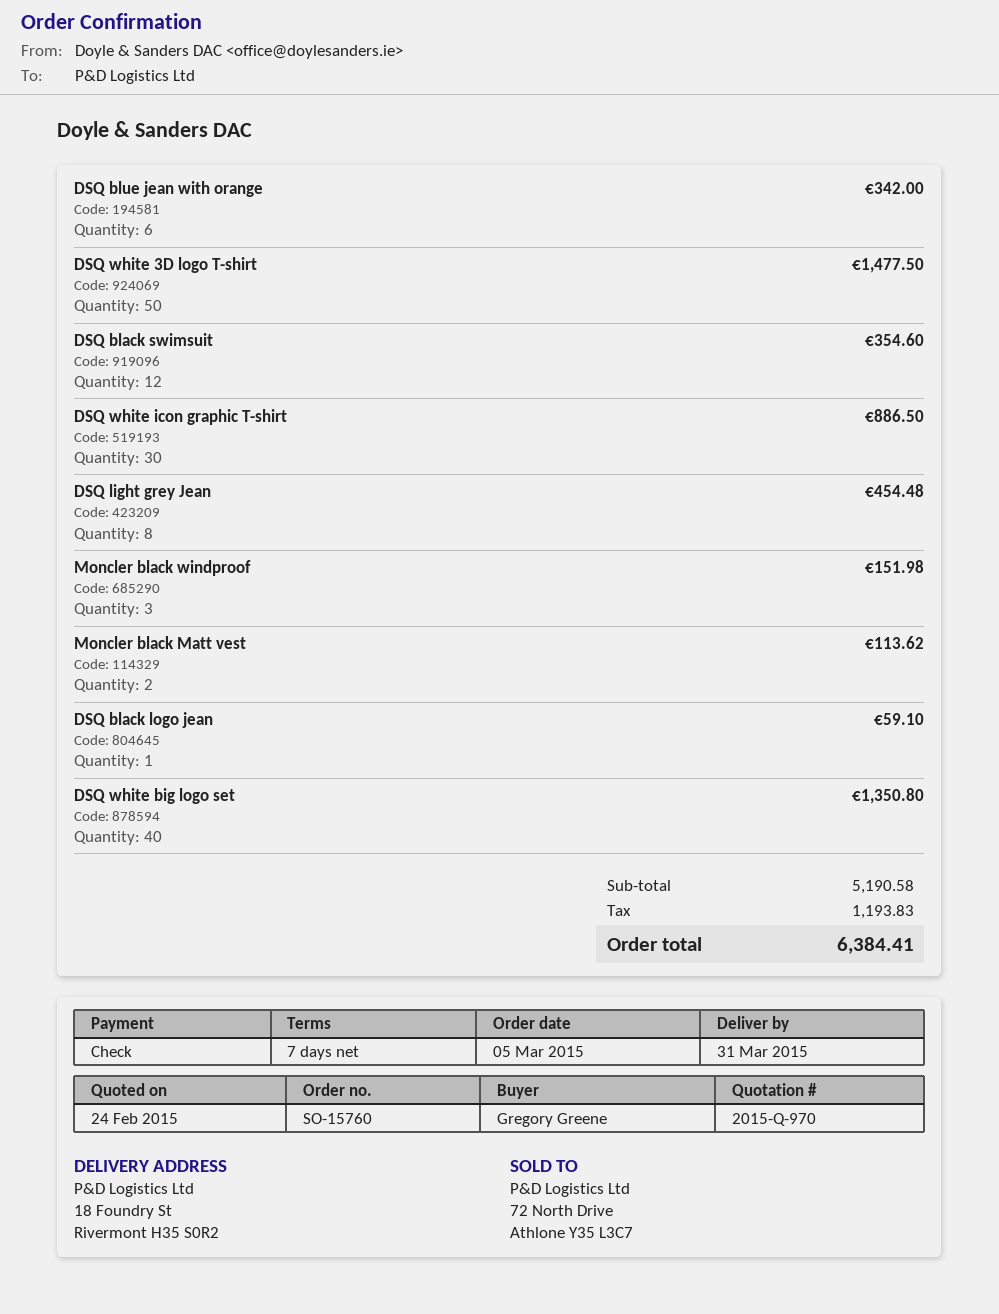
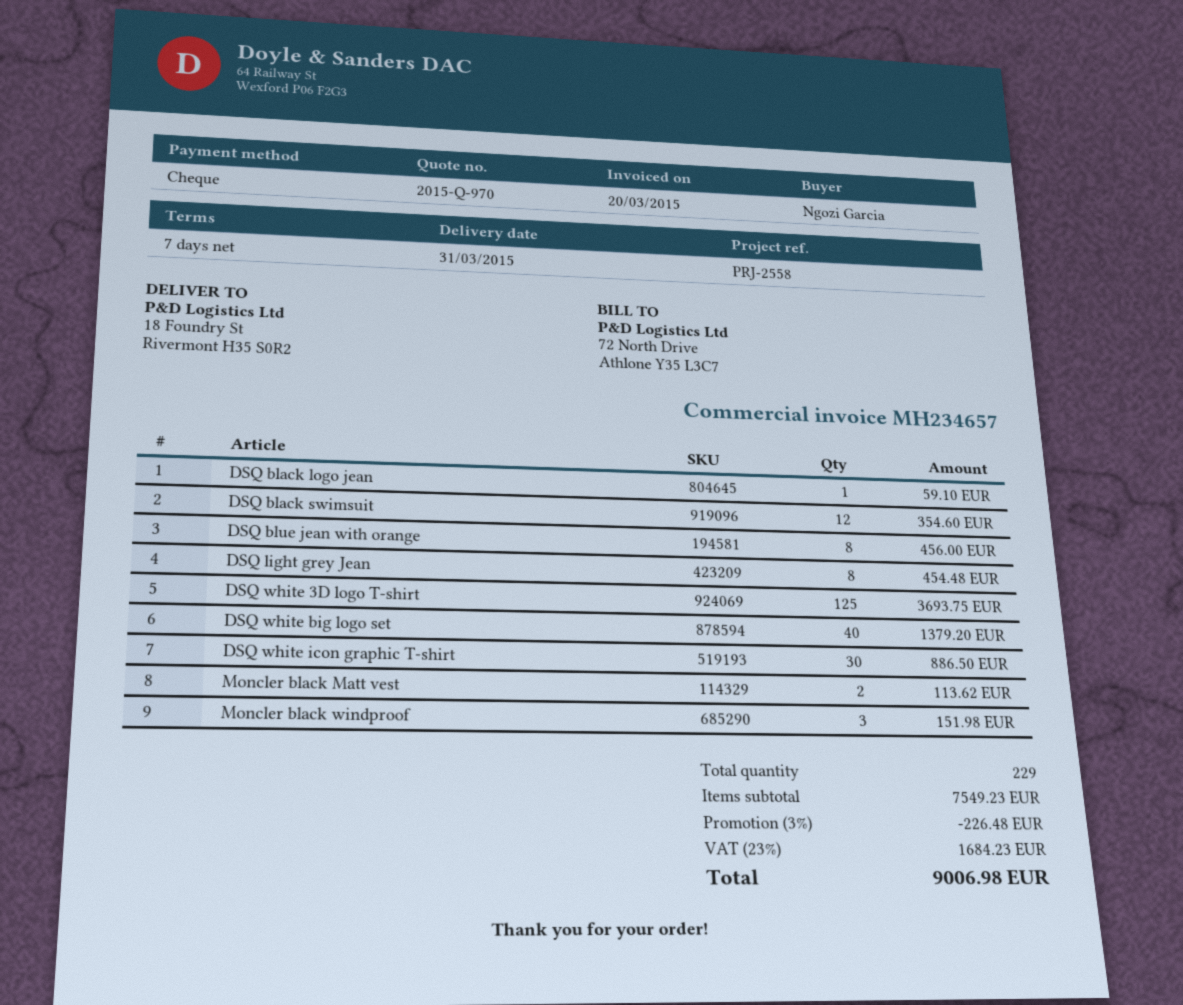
ordered by: Gregory Greene -> Ngozi Garcia
DSQ blue jean with orange: 6 for 342.00 -> 8 for 456.00
DSQ white 3D logo T-shirt: 50 for 1477.50 -> 125 for 3693.75
DSQ white big logo set: 40 for 1350.80 -> 40 for 1379.20
subtotal: 5190.58 -> 7549.23
discount: none -> 3% = 226.48
tax: 1193.83 -> 1684.23
total: 6384.41 -> 9006.98

